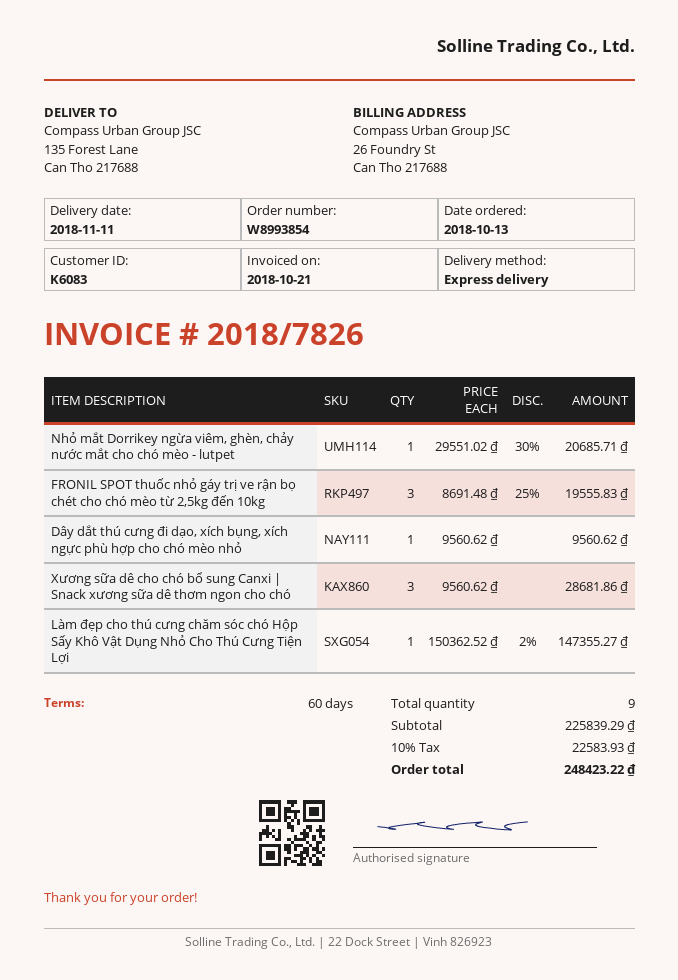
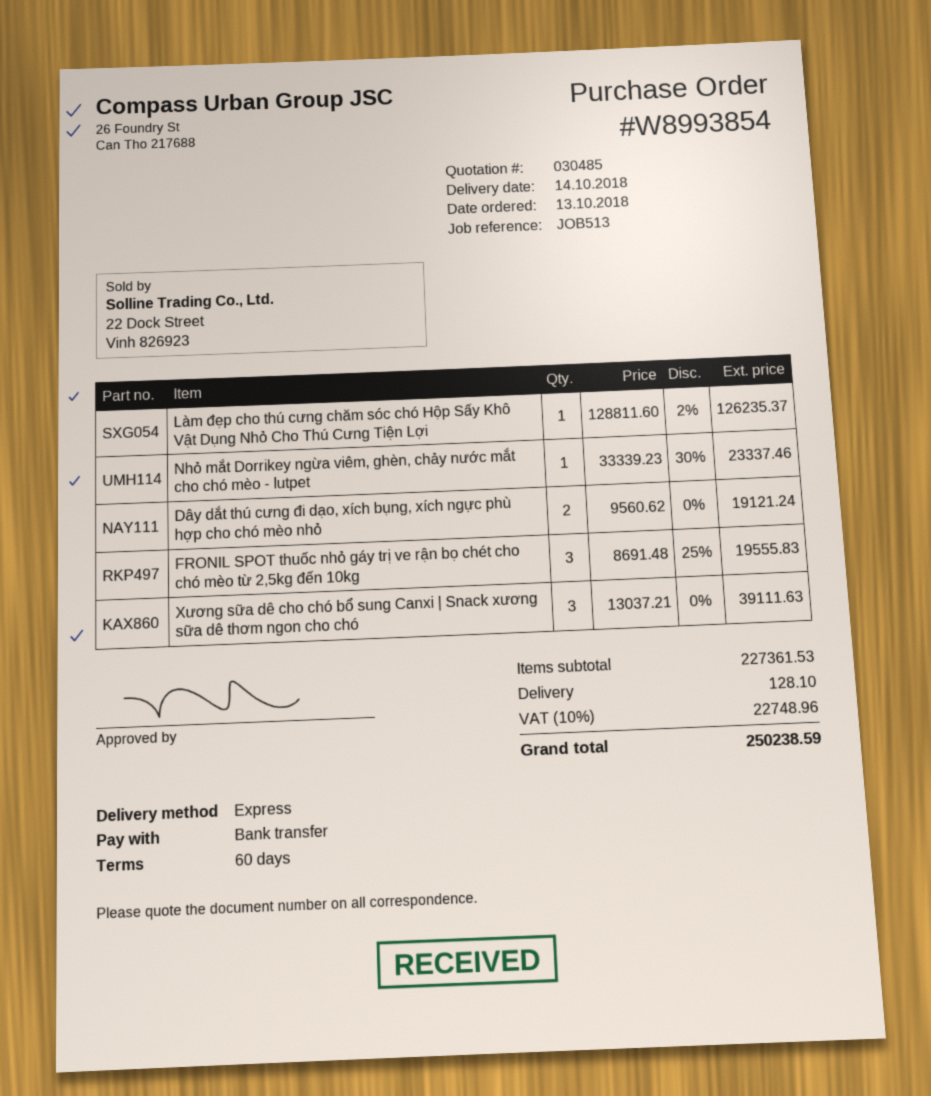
delivery date: 2018-11-11 -> 2018-10-14
Nhỏ mắt Dorrikey ngừa viêm, ghèn, chảy nước mắt cho chó mèo - lutpet: 1 x 29551.02 - 30% = 20685.71 -> 1 x 33339.23 - 30% = 23337.46
Dây dắt thú cưng đi dạo, xích bụng, xích ngực phù hợp cho chó mèo nhỏ: 1 x 9560.62 = 9560.62 -> 2 x 9560.62 = 19121.24
Xương sữa dê cho chó bổ sung Canxi | Snack xương sữa dê thơm ngon cho chó: 3 x 9560.62 = 28681.86 -> 3 x 13037.21 = 39111.63
Làm đẹp cho thú cưng chăm sóc chó Hộp Sấy Khô Vật Dụng Nhỏ Cho Thú Cưng Tiện Lợi: 1 x 150362.52 - 2% = 147355.27 -> 1 x 128811.60 - 2% = 126235.37
subtotal: 225839.29 -> 227361.53
shipping: none -> 128.10
tax: 10% = 22583.93 -> 10% = 22748.96
total: 248423.22 -> 250238.59

